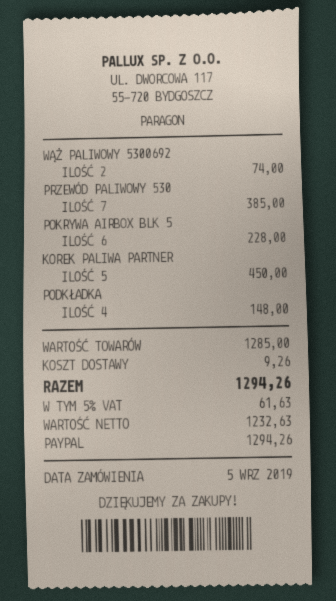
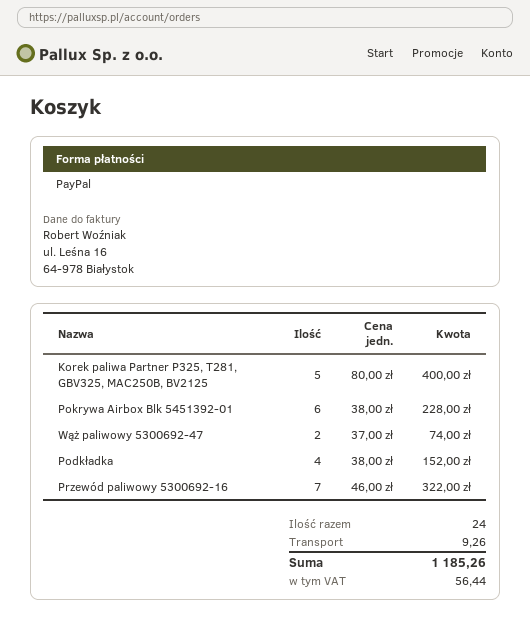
PRZEWÓD PALIWOWY 530: 7 for 385.00 -> 7 for 322.00
KOREK PALIWA PARTNER: 5 for 450.00 -> 5 for 400.00
PODKŁADKA: 4 for 148.00 -> 4 for 152.00
tax: 61.63 -> 56.44
total: 1294.26 -> 1185.26

